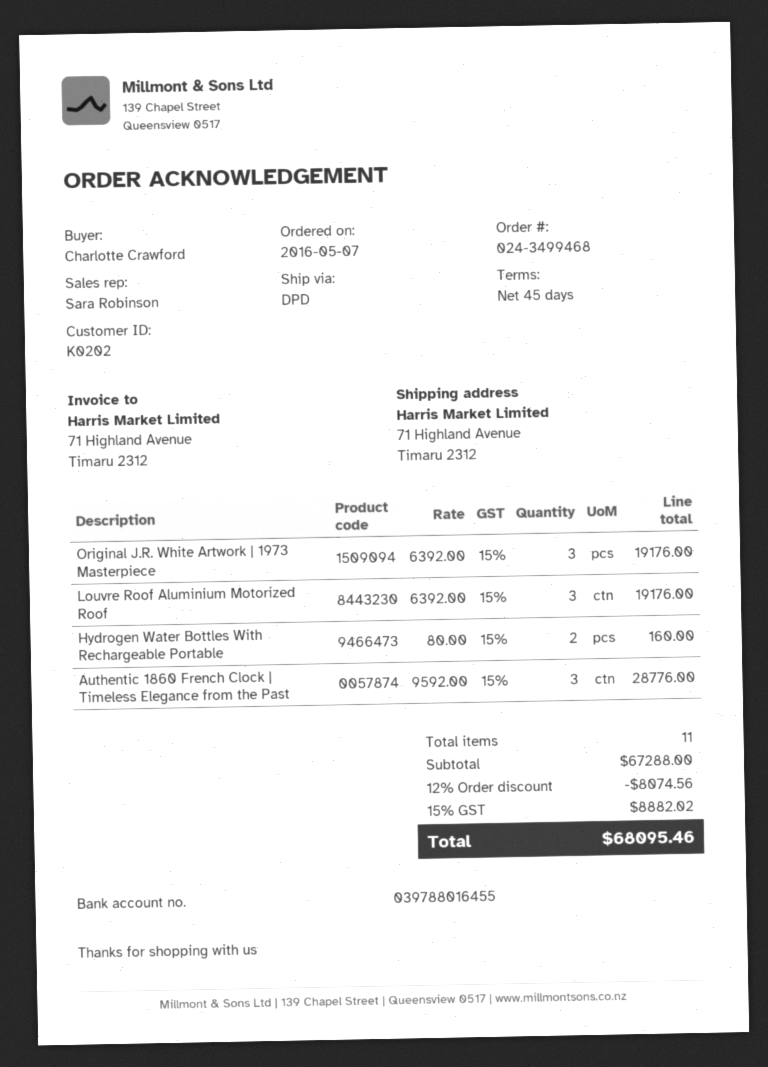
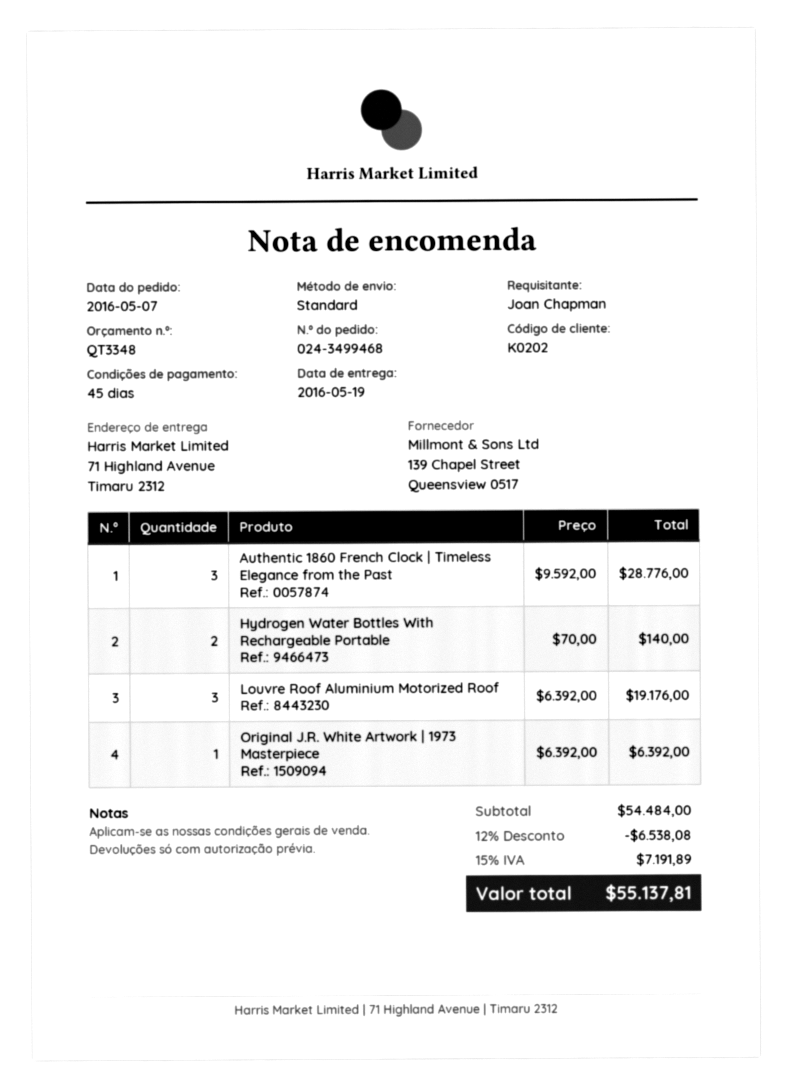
ordered by: Charlotte Crawford -> Joan Chapman
shipping method: DPD -> standard
Original J.R. White Artwork | 1973 Masterpiece: 3 x 6392.00 = 19176.00 -> 1 x 6392.00 = 6392.00
Hydrogen Water Bottles With Rechargeable Portable: 2 x 80.00 = 160.00 -> 2 x 70.00 = 140.00
subtotal: 67288.00 -> 54484.00
discount: 12% = 8074.56 -> 12% = 6538.08
tax: 15% = 8882.02 -> 15% = 7191.89
total: 68095.46 -> 55137.81

